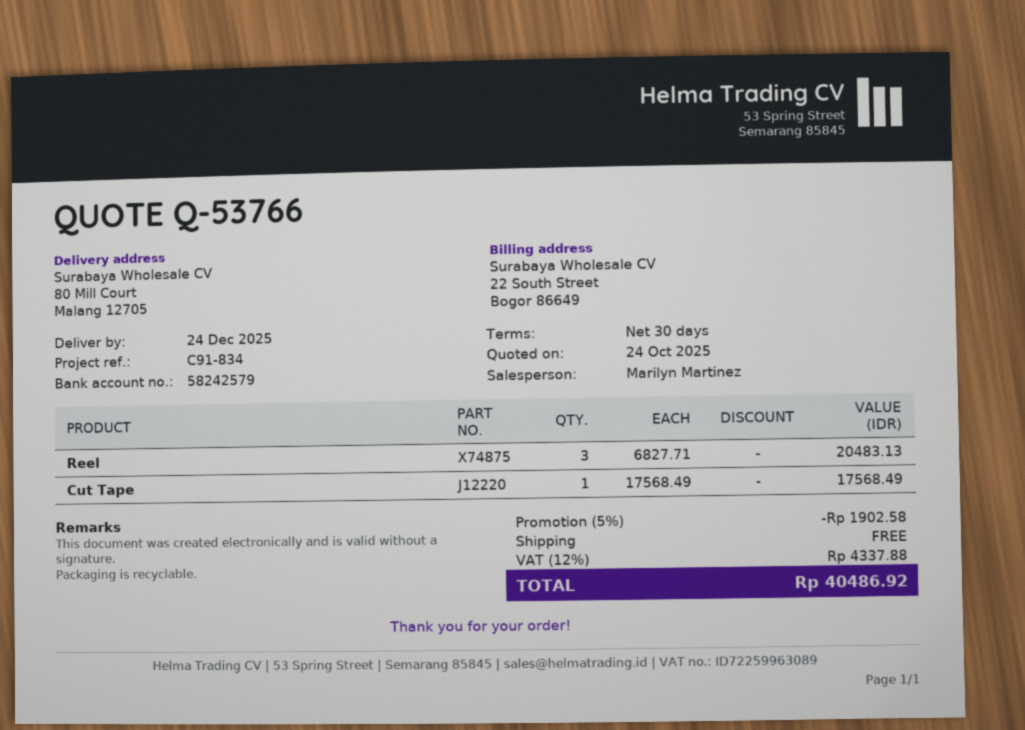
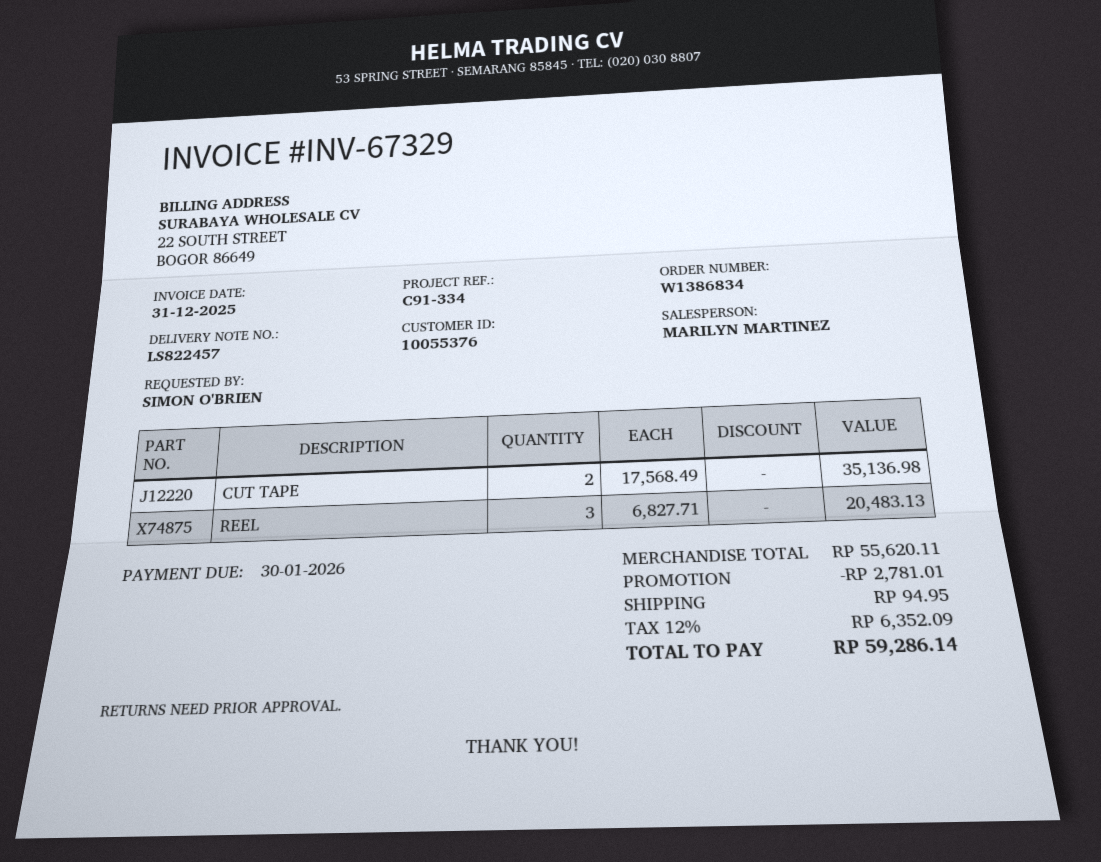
reference: C91-834 -> C91-334
Cut Tape: 1 x 17568.49 = 17568.49 -> 2 x 17568.49 = 35136.98
discount: 1902.58 -> 2781.01
shipping: 0.00 -> 94.95
tax: 12% = 4337.88 -> 12% = 6352.09
total: 40486.92 -> 59286.14

